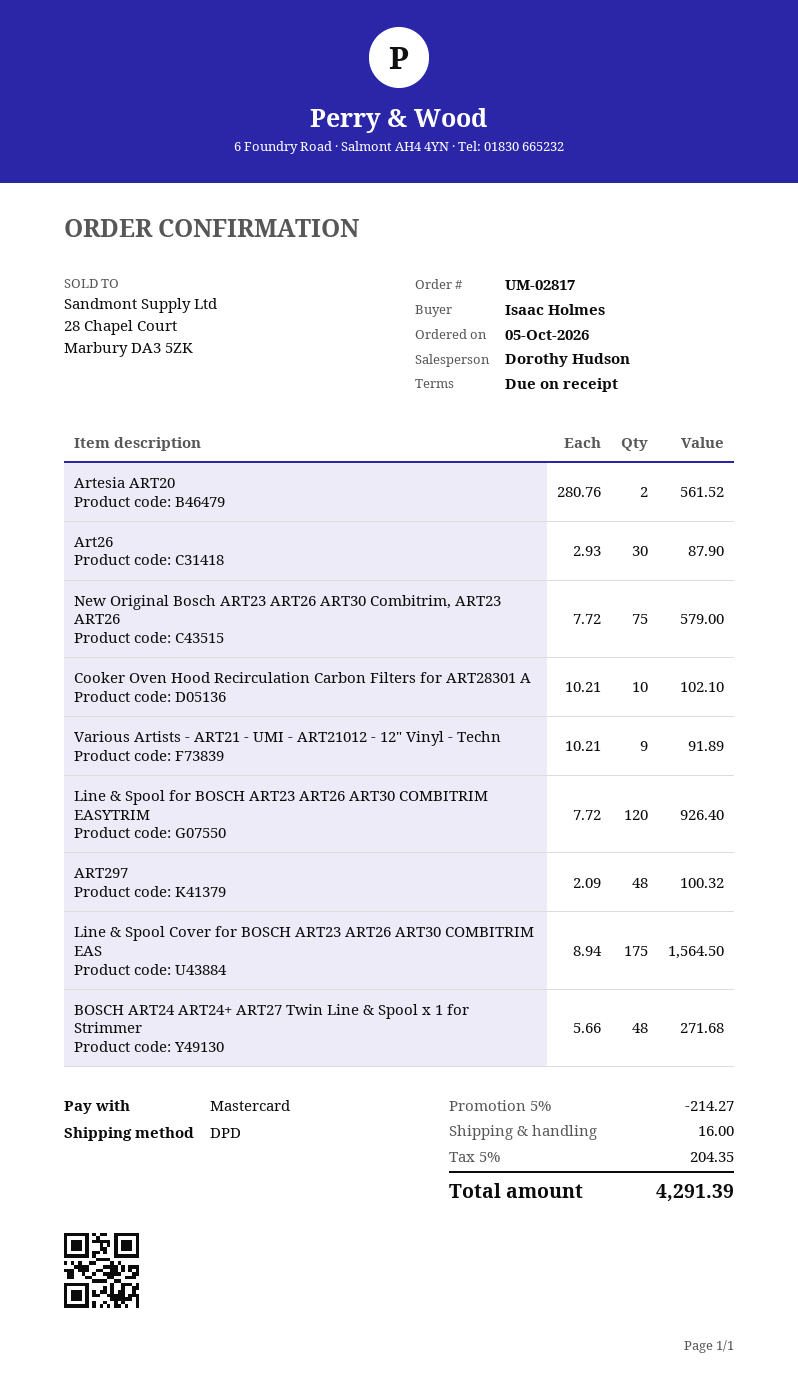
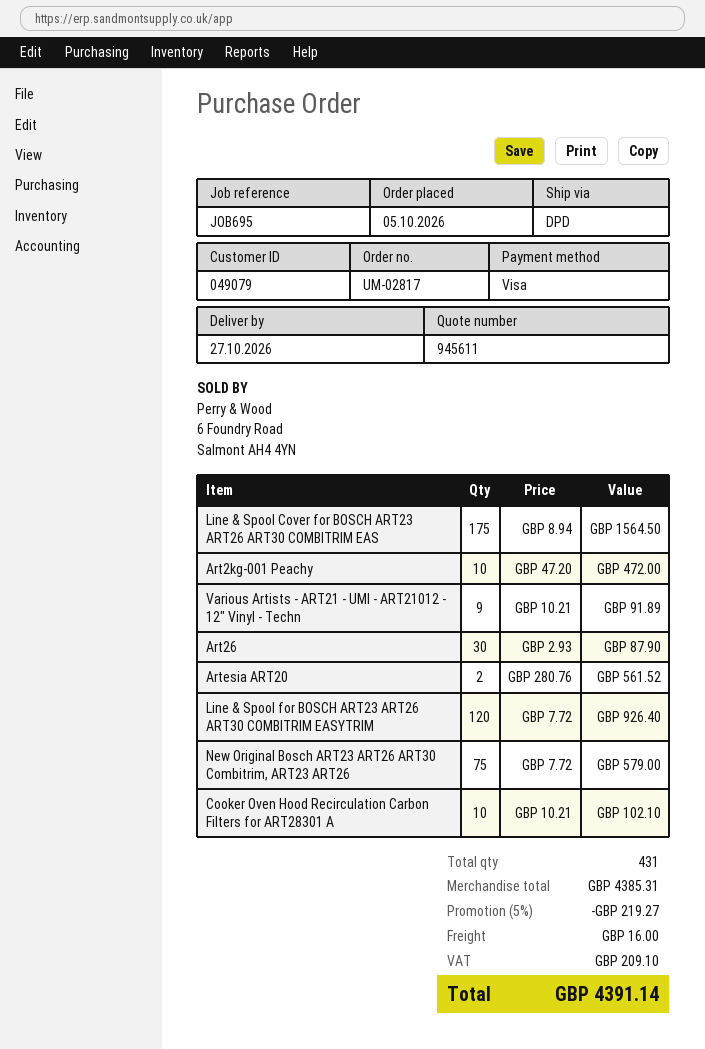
payment method: Mastercard -> Visa
ART297: 48 x 2.09 = 100.32 -> none
BOSCH ART24 ART24+ ART27 Twin Line & Spool x 1 for Strimmer: 48 x 5.66 = 271.68 -> none
Art2kg-001 Peachy: none -> 10 x 47.20 = 472.00
discount: 5% = 214.27 -> 5% = 219.27
tax: 204.35 -> 209.10
total: 4291.39 -> 4391.14

